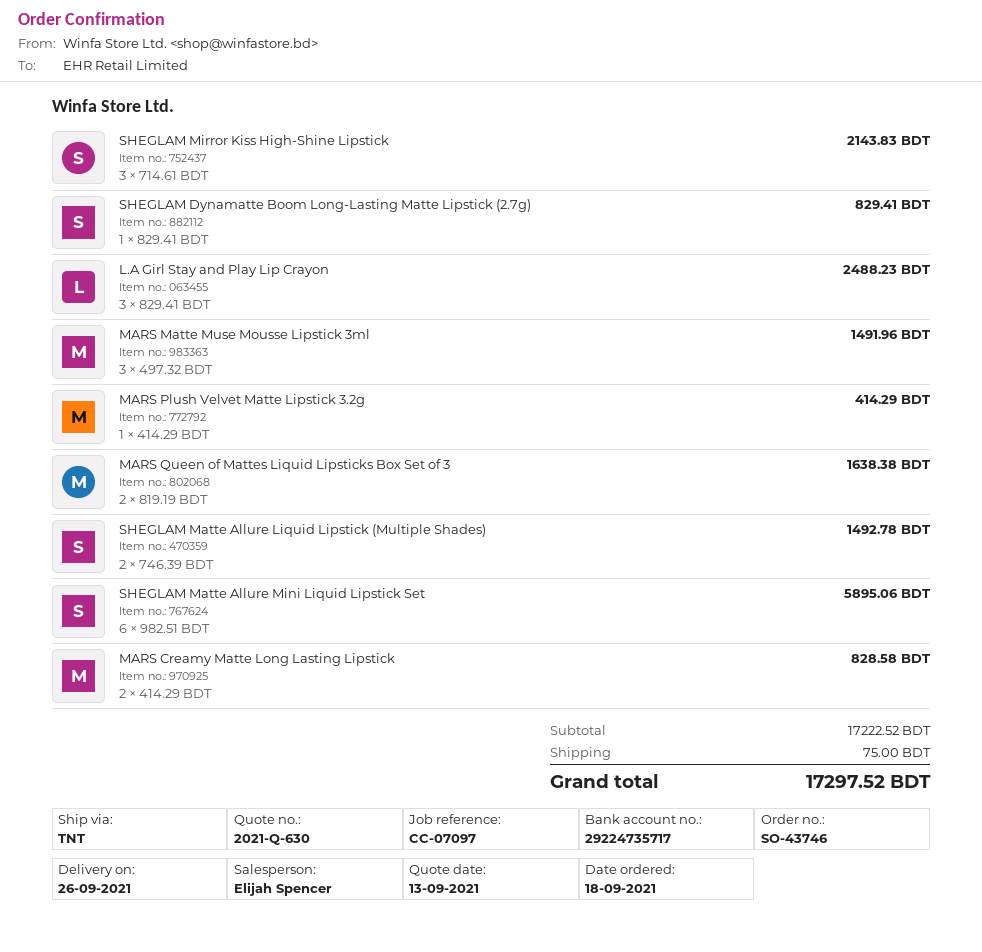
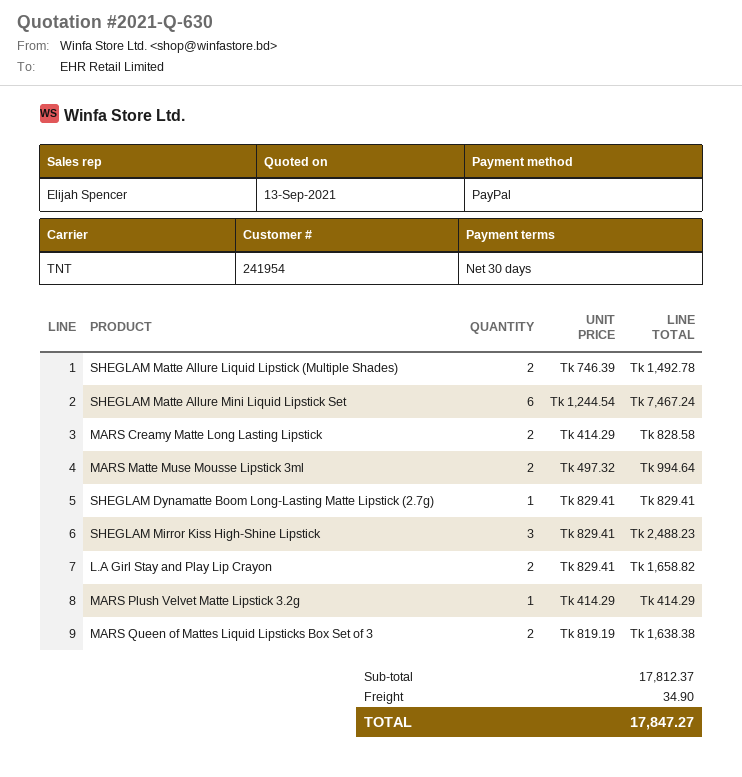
SHEGLAM Mirror Kiss High-Shine Lipstick: 3 x 714.61 = 2143.83 -> 3 x 829.41 = 2488.23
L.A Girl Stay and Play Lip Crayon: 3 x 829.41 = 2488.23 -> 2 x 829.41 = 1658.82
MARS Matte Muse Mousse Lipstick 3ml: 3 x 497.32 = 1491.96 -> 2 x 497.32 = 994.64
SHEGLAM Matte Allure Mini Liquid Lipstick Set: 6 x 982.51 = 5895.06 -> 6 x 1244.54 = 7467.24
subtotal: 17222.52 -> 17812.37
shipping: 75.00 -> 34.90
total: 17297.52 -> 17847.27

